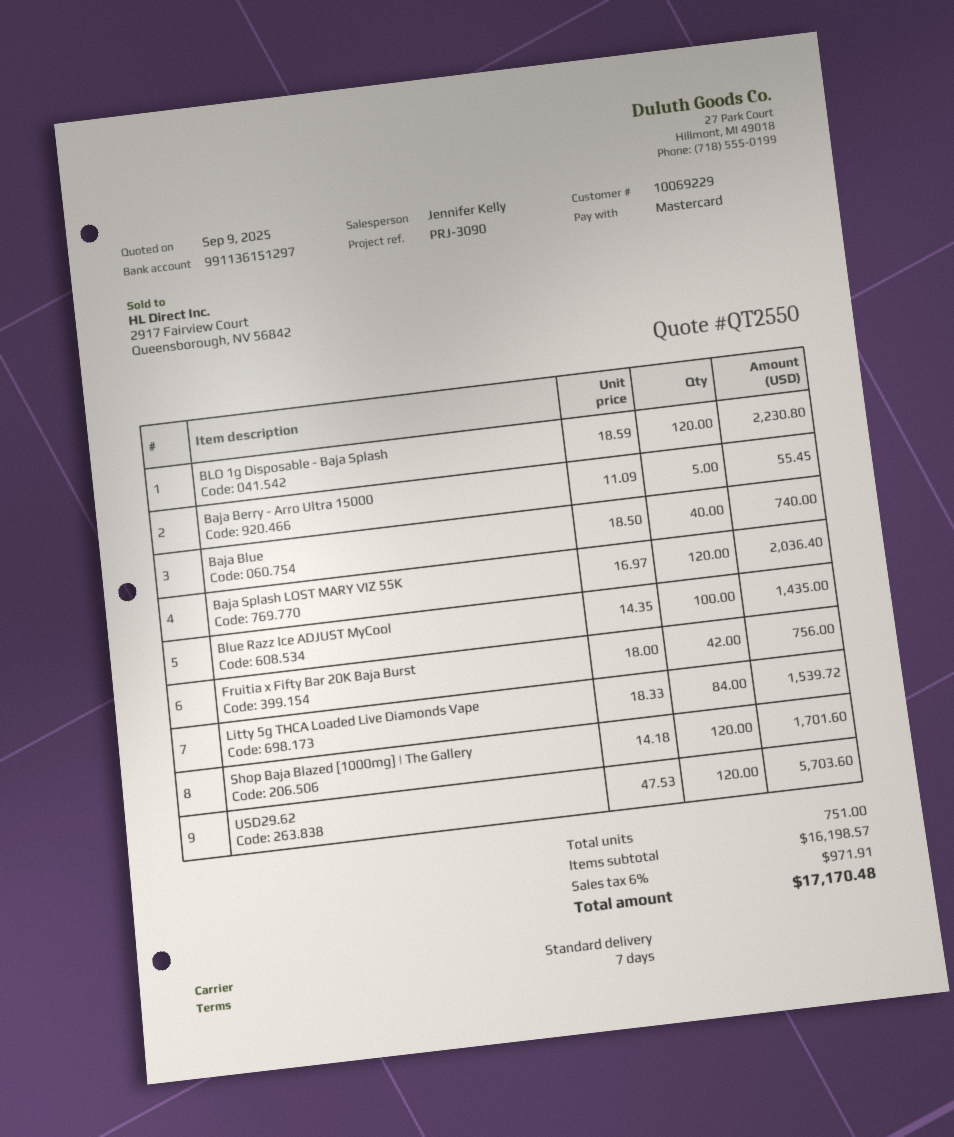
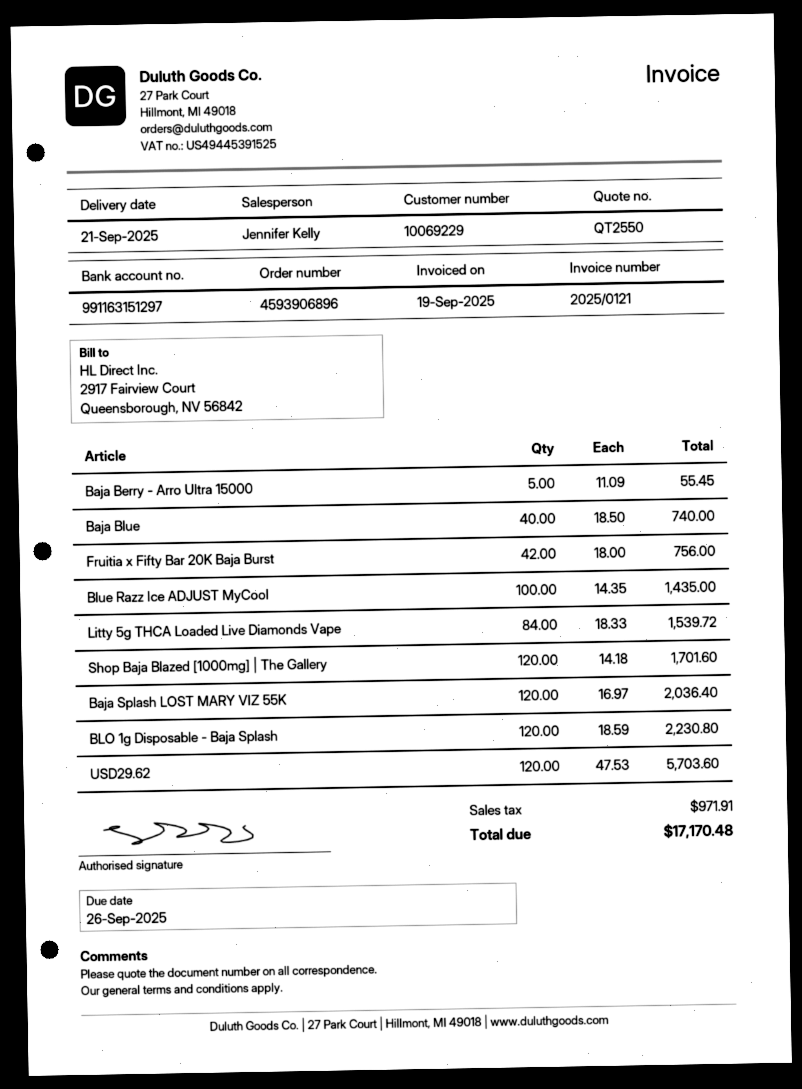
bank account: 991136151297 -> 991163151297

